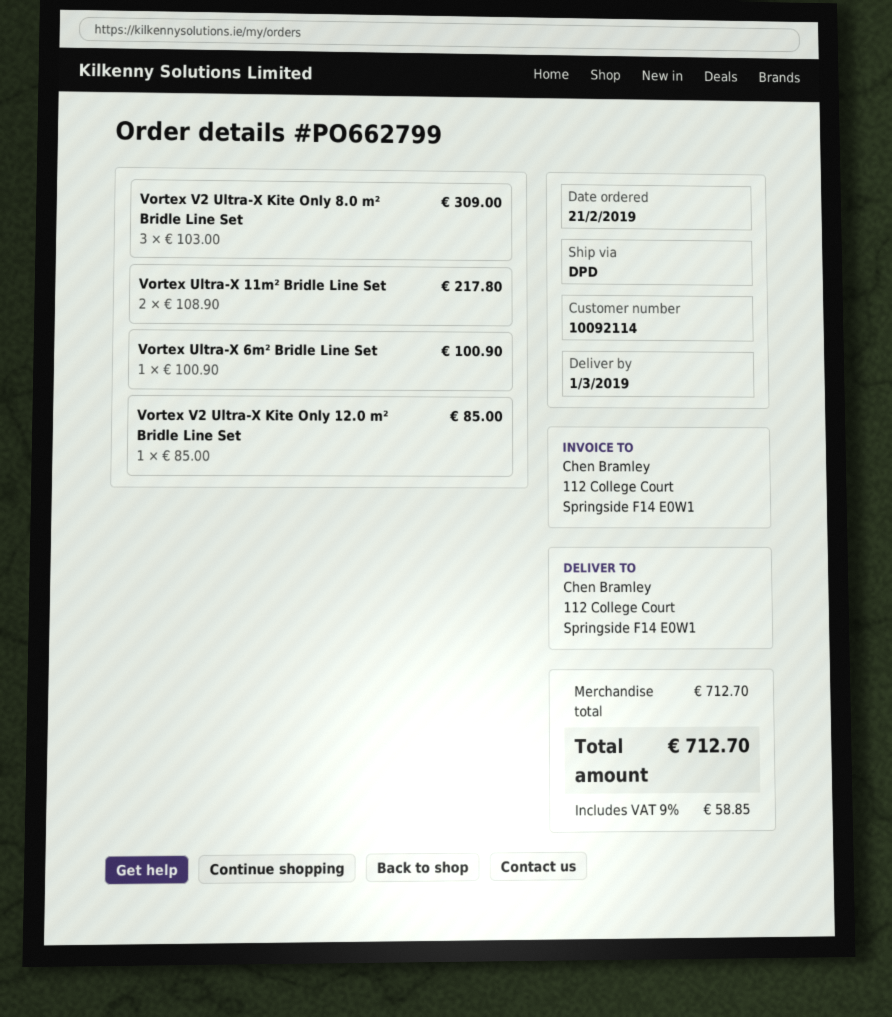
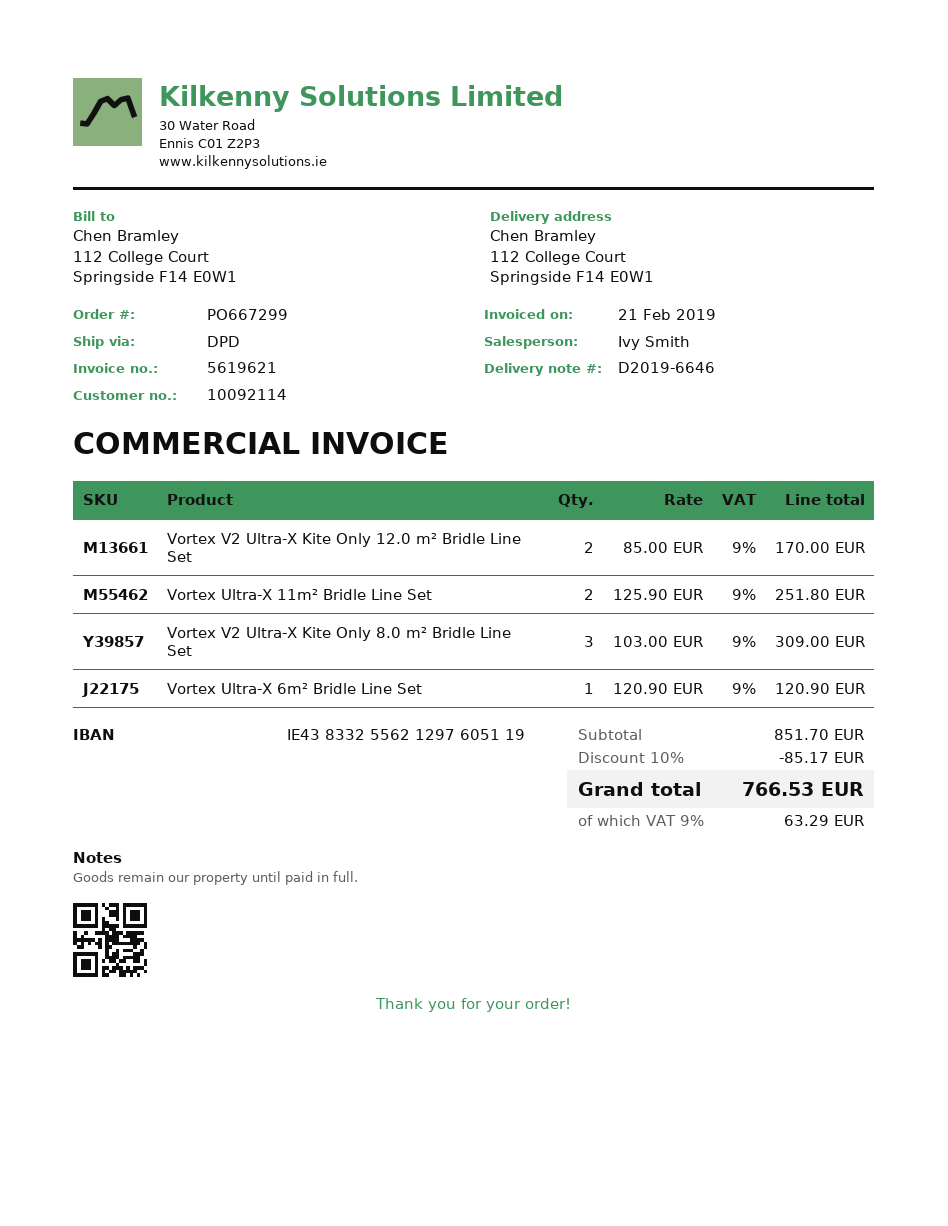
order number: PO662799 -> PO667299
Vortex Ultra-X 11m² Bridle Line Set: 2 x 108.90 = 217.80 -> 2 x 125.90 = 251.80
Vortex Ultra-X 6m² Bridle Line Set: 1 x 100.90 = 100.90 -> 1 x 120.90 = 120.90
Vortex V2 Ultra-X Kite Only 12.0 m² Bridle Line Set: 1 x 85.00 = 85.00 -> 2 x 85.00 = 170.00
subtotal: 712.70 -> 851.70
discount: none -> 10% = 85.17
tax: 9% = 58.85 -> 9% = 63.29
total: 712.70 -> 766.53

